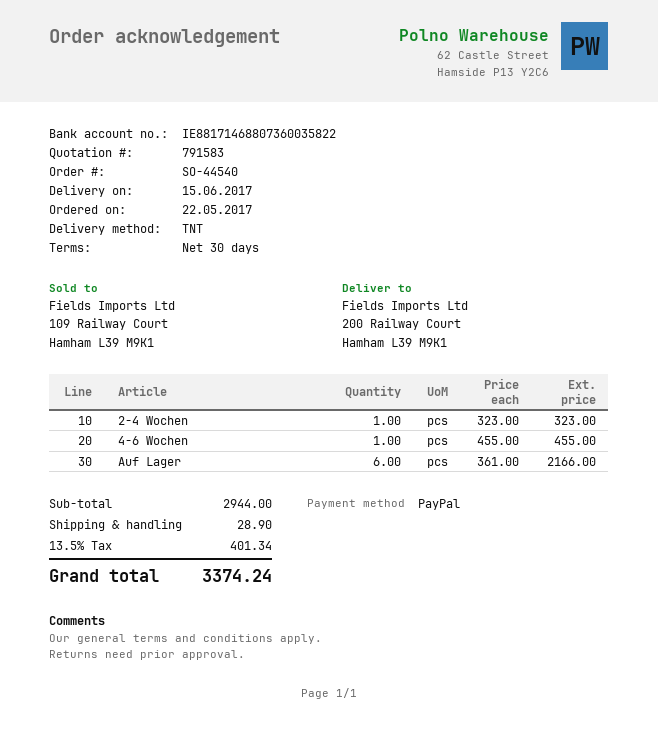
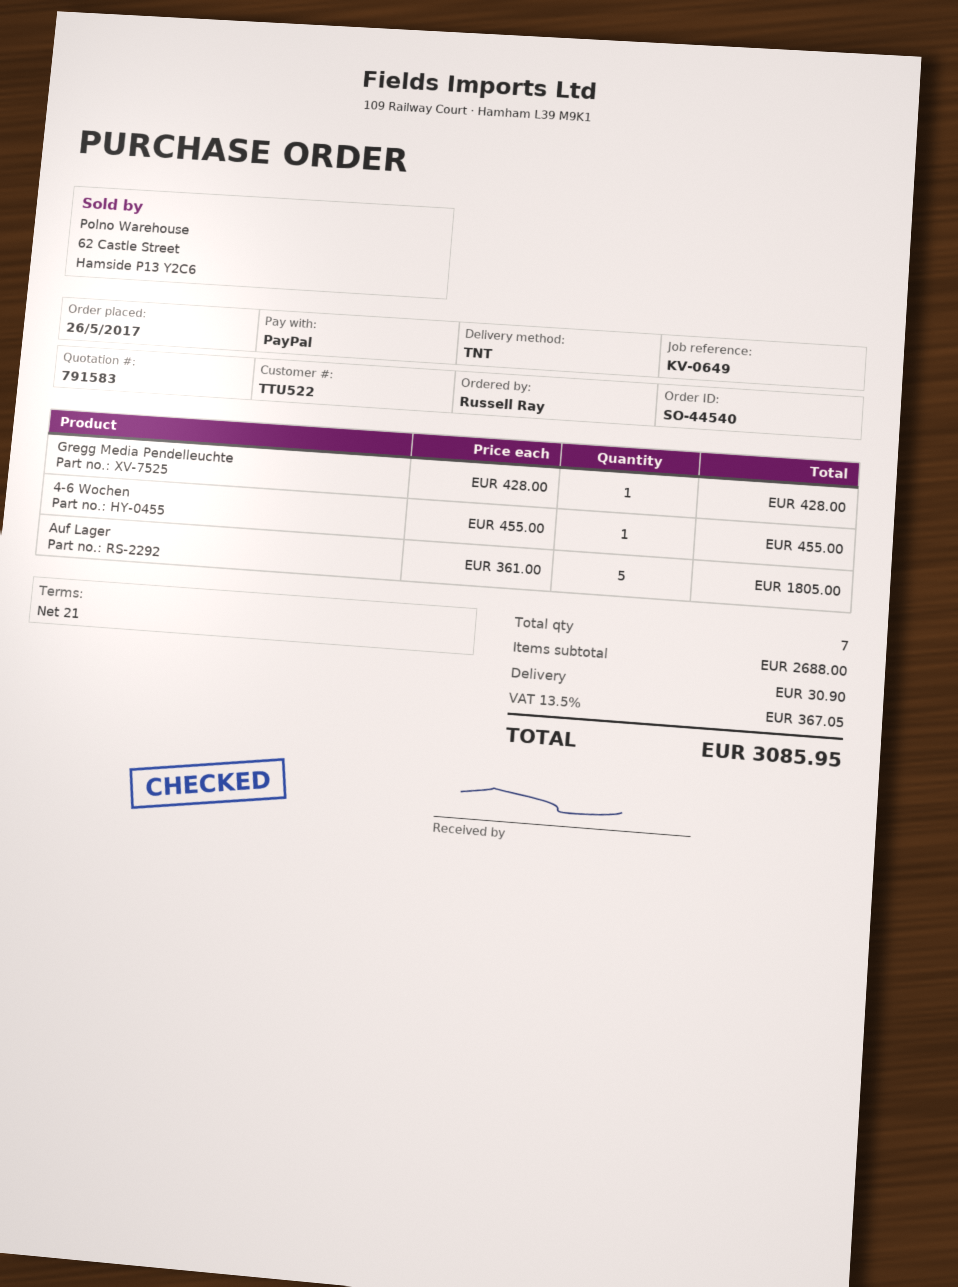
order date: 2017-05-22 -> 2017-05-26
payment terms: 30 days -> 21 days
2-4 Wochen: 1 x 323.00 = 323.00 -> none
Auf Lager: 6 x 361.00 = 2166.00 -> 5 x 361.00 = 1805.00
Gregg Media Pendelleuchte: none -> 1 x 428.00 = 428.00
subtotal: 2944.00 -> 2688.00
shipping: 28.90 -> 30.90
tax: 13.5% = 401.34 -> 13.5% = 367.05
total: 3374.24 -> 3085.95

